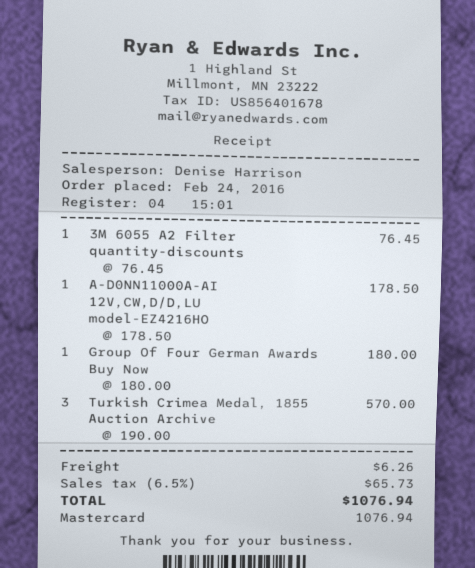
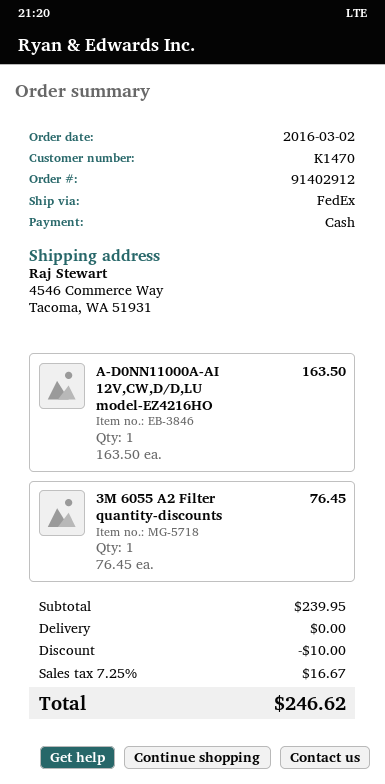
order date: 2016-02-24 -> 2016-03-02
payment method: Mastercard -> cash
A-D0NN11000A-AI 12V,CW,D/D,LU model-EZ4216HO: 1 x 178.50 = 178.50 -> 1 x 163.50 = 163.50
Group Of Four German Awards Buy Now: 1 x 180.00 = 180.00 -> none
Turkish Crimea Medal, 1855 Auction Archive: 3 x 190.00 = 570.00 -> none
discount: none -> 10.00
shipping: 6.26 -> 0.00
tax: 6.5% = 65.73 -> 7.25% = 16.67
total: 1076.94 -> 246.62

